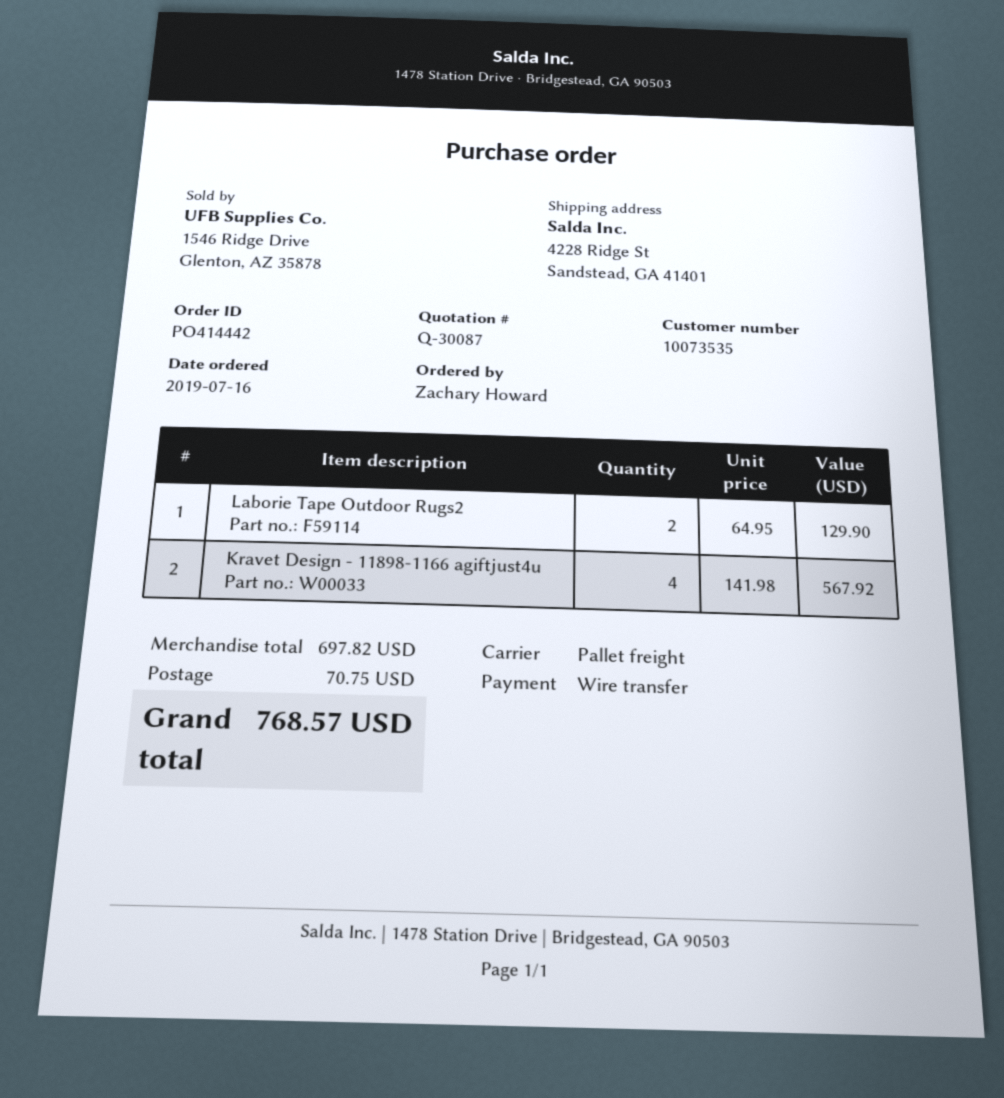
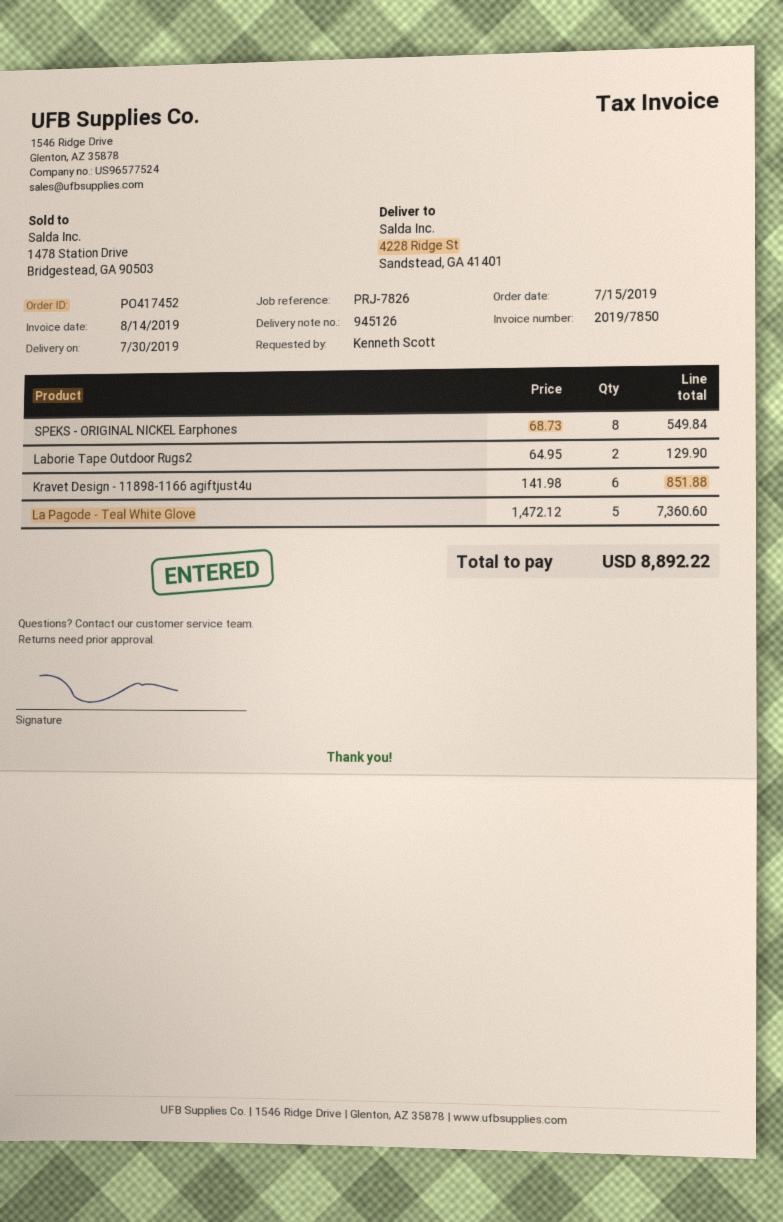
order number: PO414442 -> PO417452
order date: 2019-07-16 -> 2019-07-15
ordered by: Zachary Howard -> Kenneth Scott
Kravet Design - 11898-1166 agiftjust4u: 4 x 141.98 = 567.92 -> 6 x 141.98 = 851.88
SPEKS - ORIGINAL NICKEL Earphones: none -> 8 x 68.73 = 549.84
La Pagode - Teal White Glove: none -> 5 x 1472.12 = 7360.60
shipping: 70.75 -> none
total: 768.57 -> 8892.22

